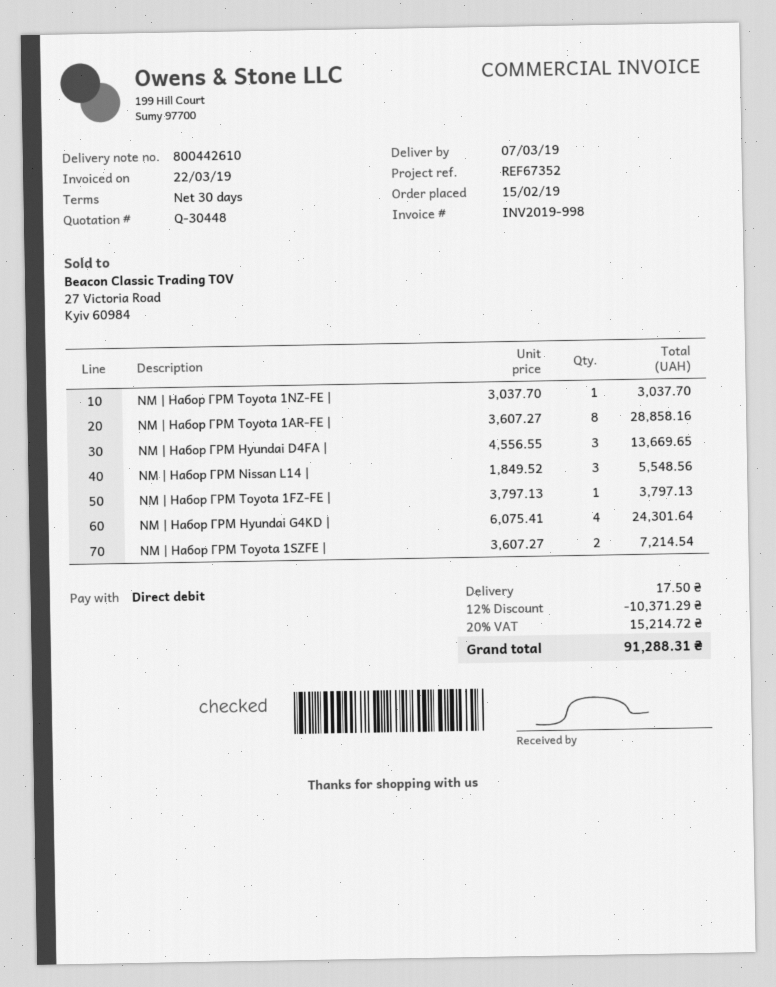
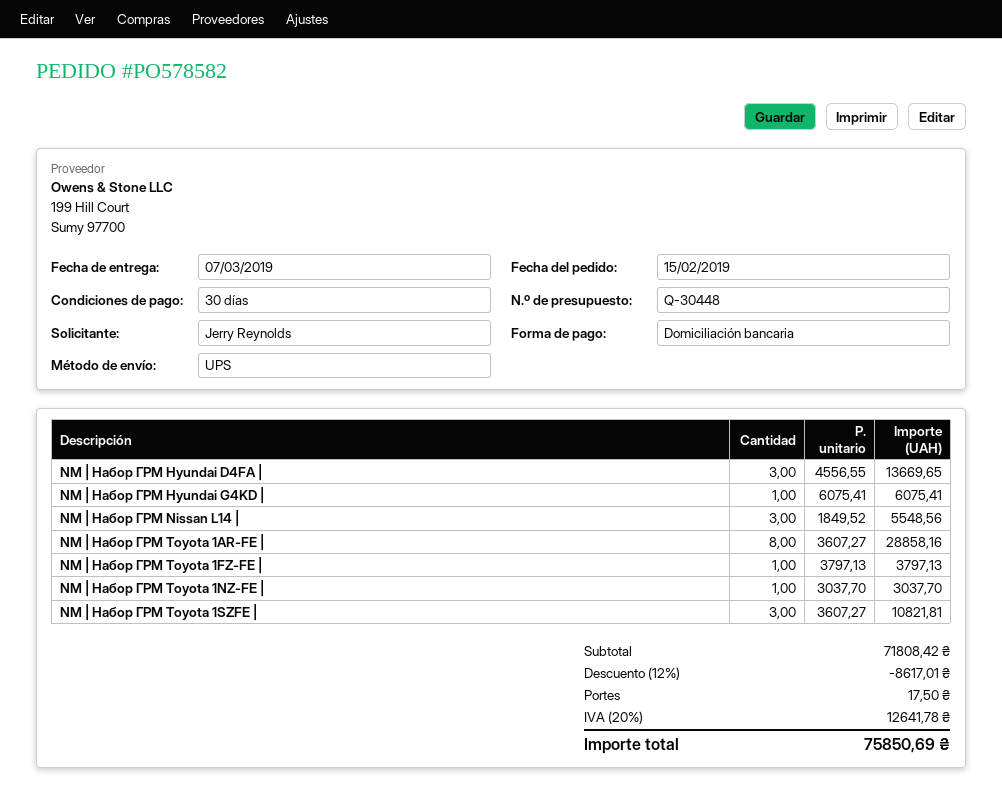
NM | Набор ГРМ Hyundai G4KD |: 4 x 6075.41 = 24301.64 -> 1 x 6075.41 = 6075.41
NM | Набор ГРМ Toyota 1SZFE |: 2 x 3607.27 = 7214.54 -> 3 x 3607.27 = 10821.81
discount: 12% = 10371.29 -> 12% = 8617.01
tax: 20% = 15214.72 -> 20% = 12641.78
total: 91288.31 -> 75850.69

